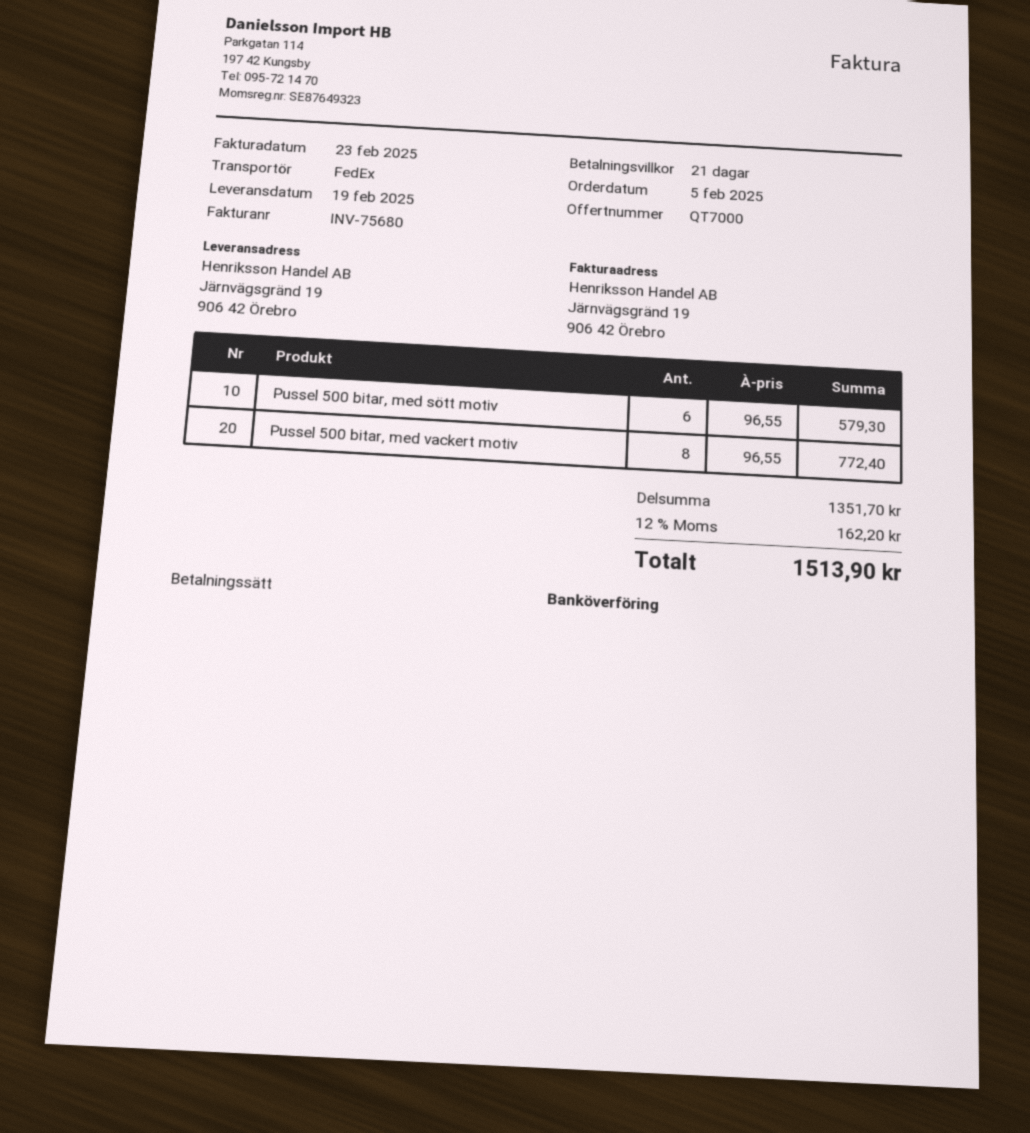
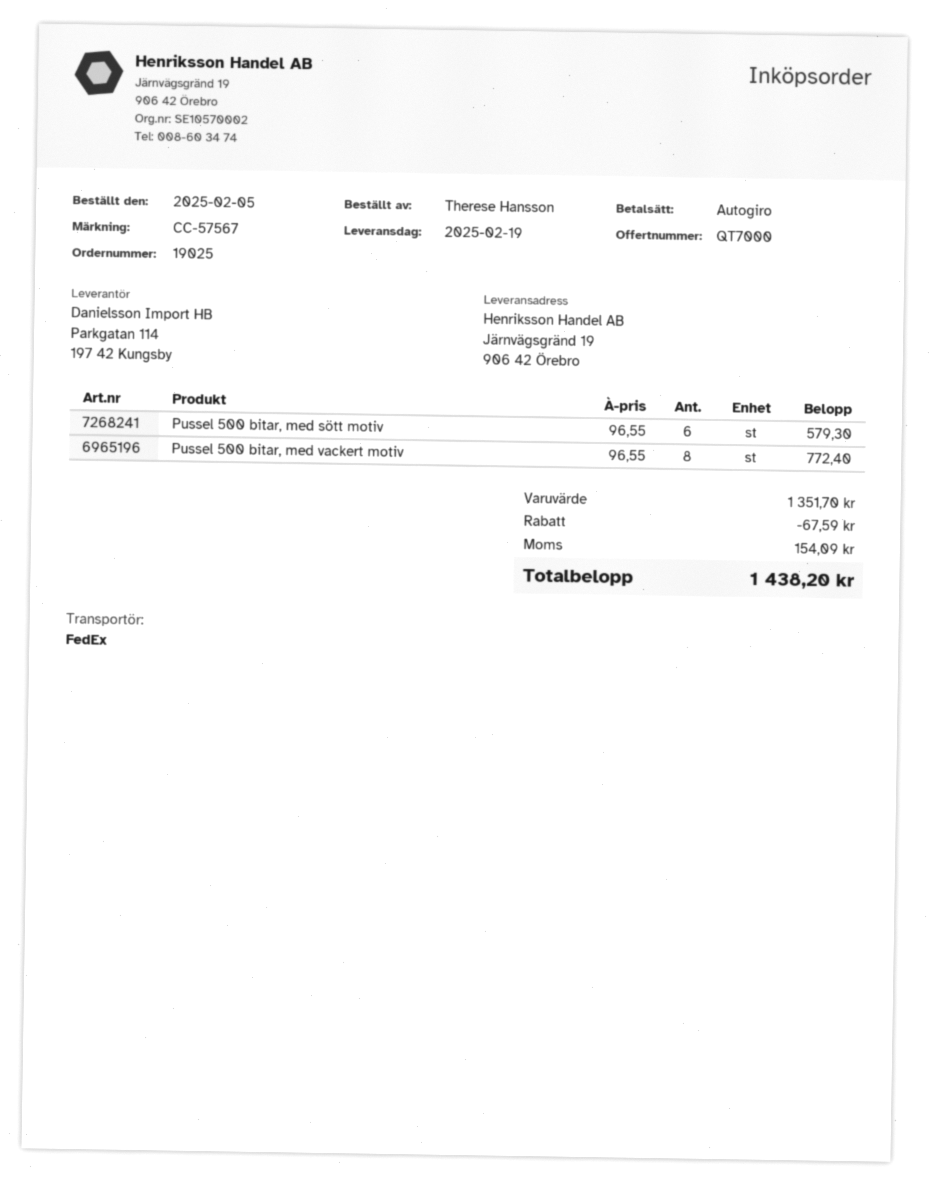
payment method: bank transfer -> direct debit
discount: none -> 67.59
tax: 162.20 -> 154.09
total: 1513.90 -> 1438.20

